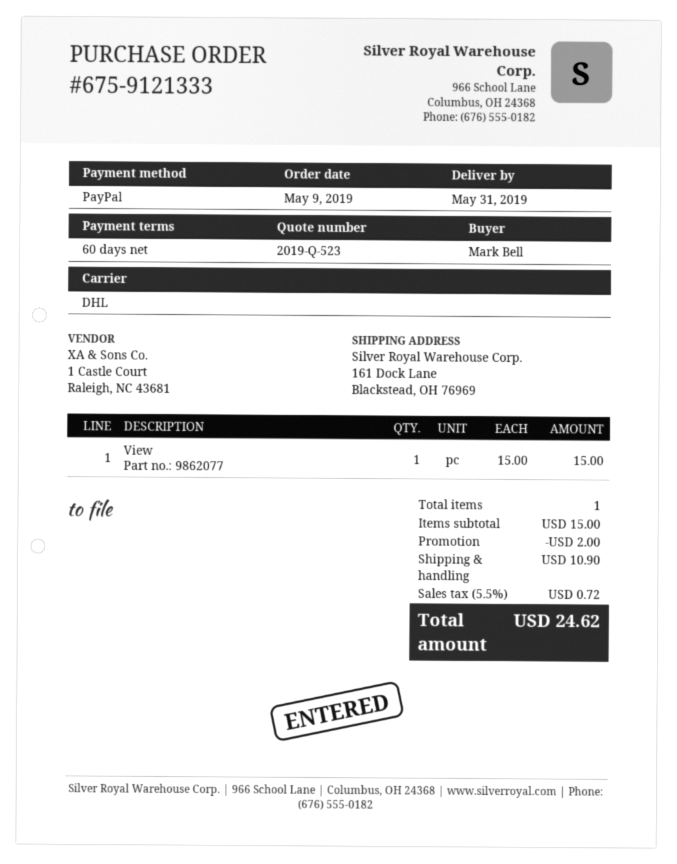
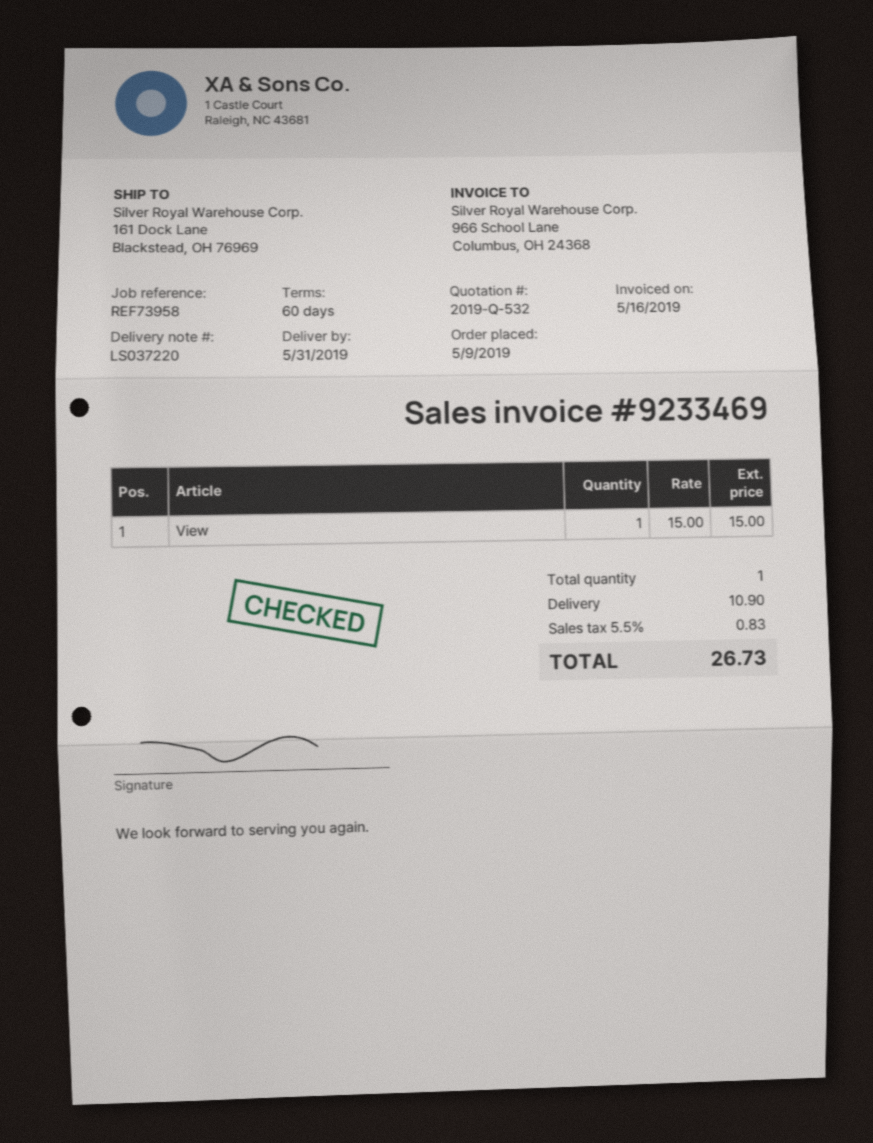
quote number: 2019-Q-523 -> 2019-Q-532
discount: 2.00 -> none
tax: 5.5% = 0.72 -> 5.5% = 0.83
total: 24.62 -> 26.73

